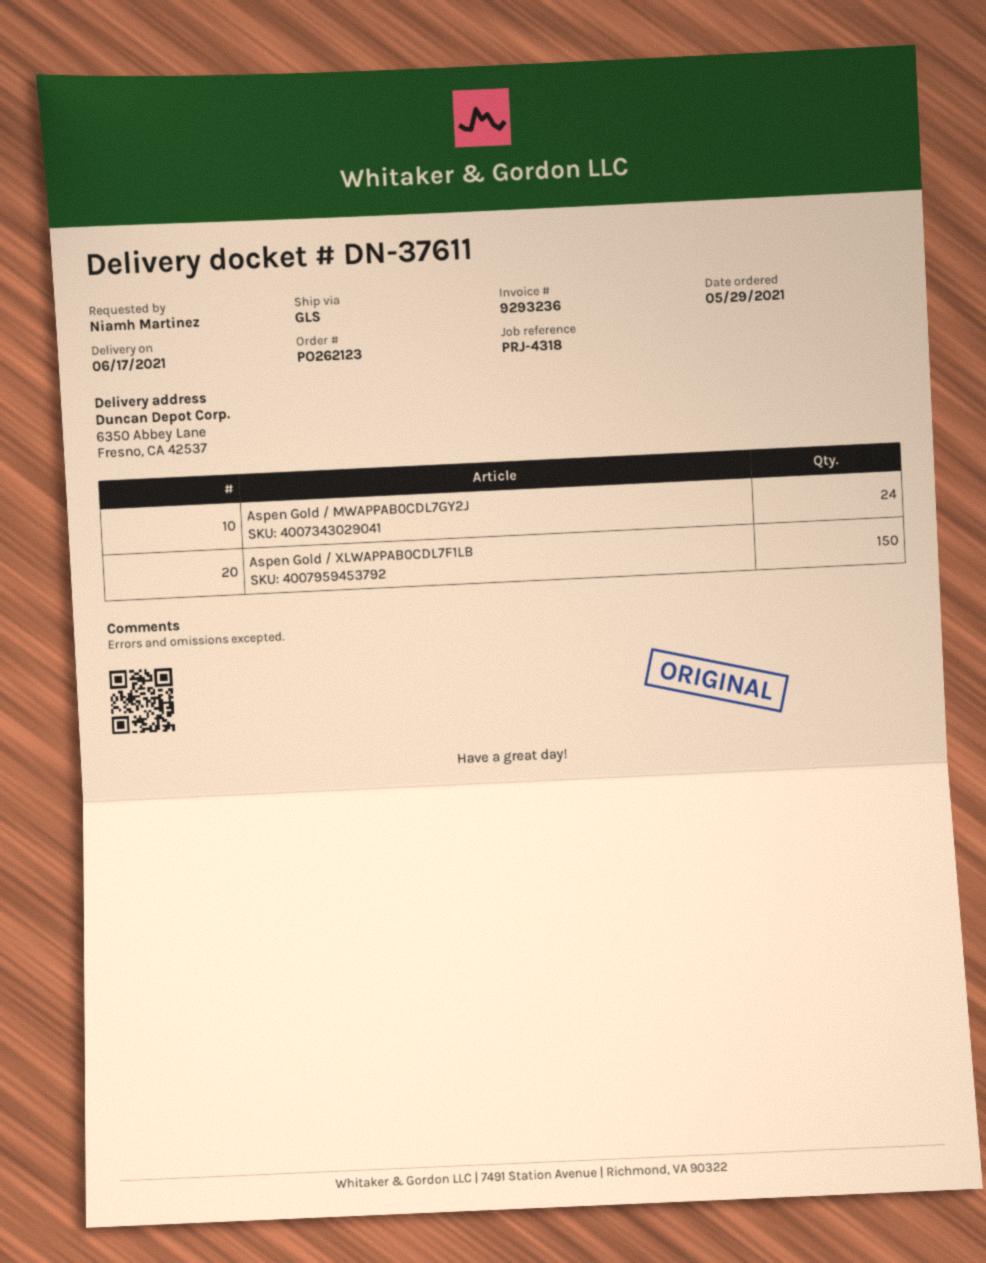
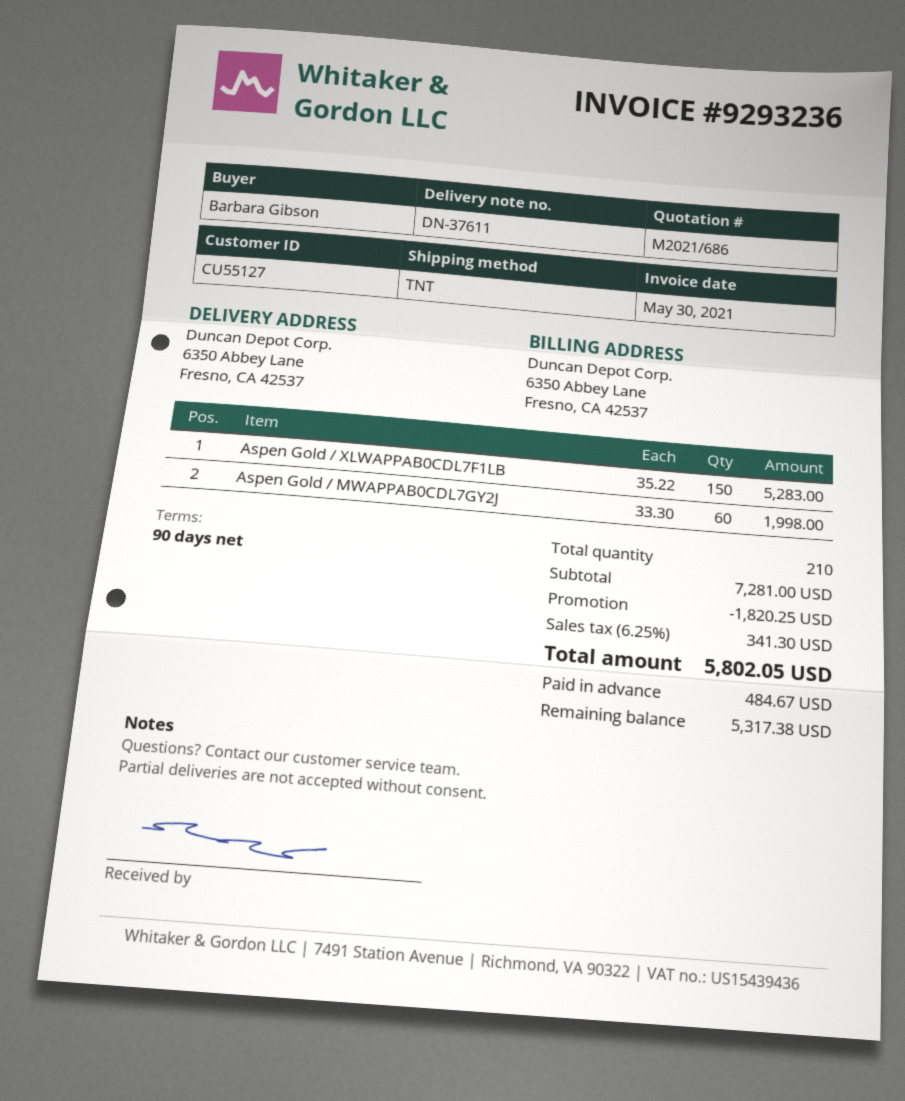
ordered by: Niamh Martinez -> Barbara Gibson
shipping method: GLS -> TNT
Aspen Gold / MWAPPAB0CDL7GY2J: 24 -> 60

